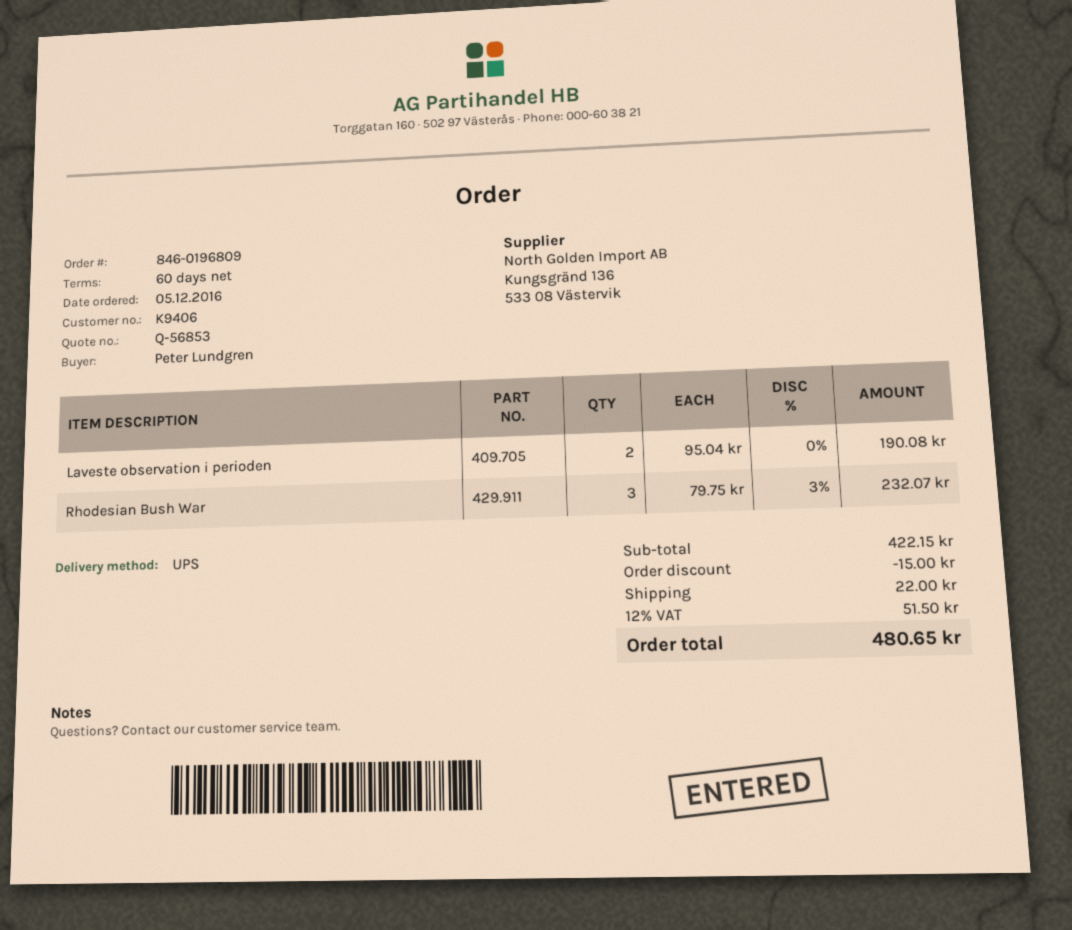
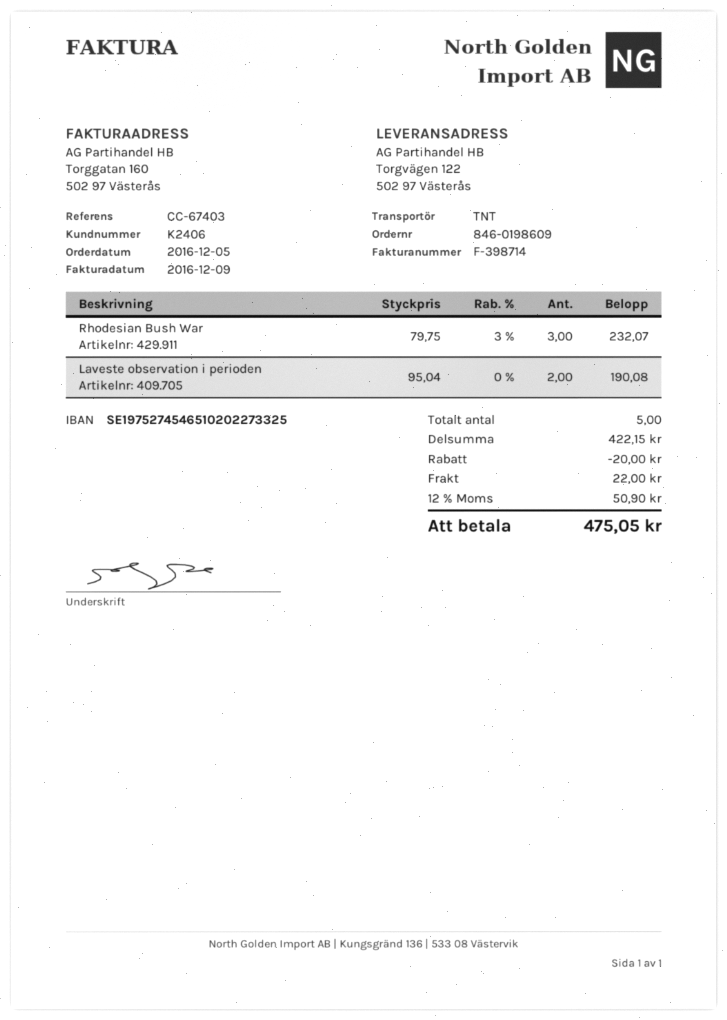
order number: 846-0196809 -> 846-0198609
customer number: K9406 -> K2406
shipping method: UPS -> TNT
discount: 15.00 -> 20.00
tax: 12% = 51.50 -> 12% = 50.90
total: 480.65 -> 475.05

